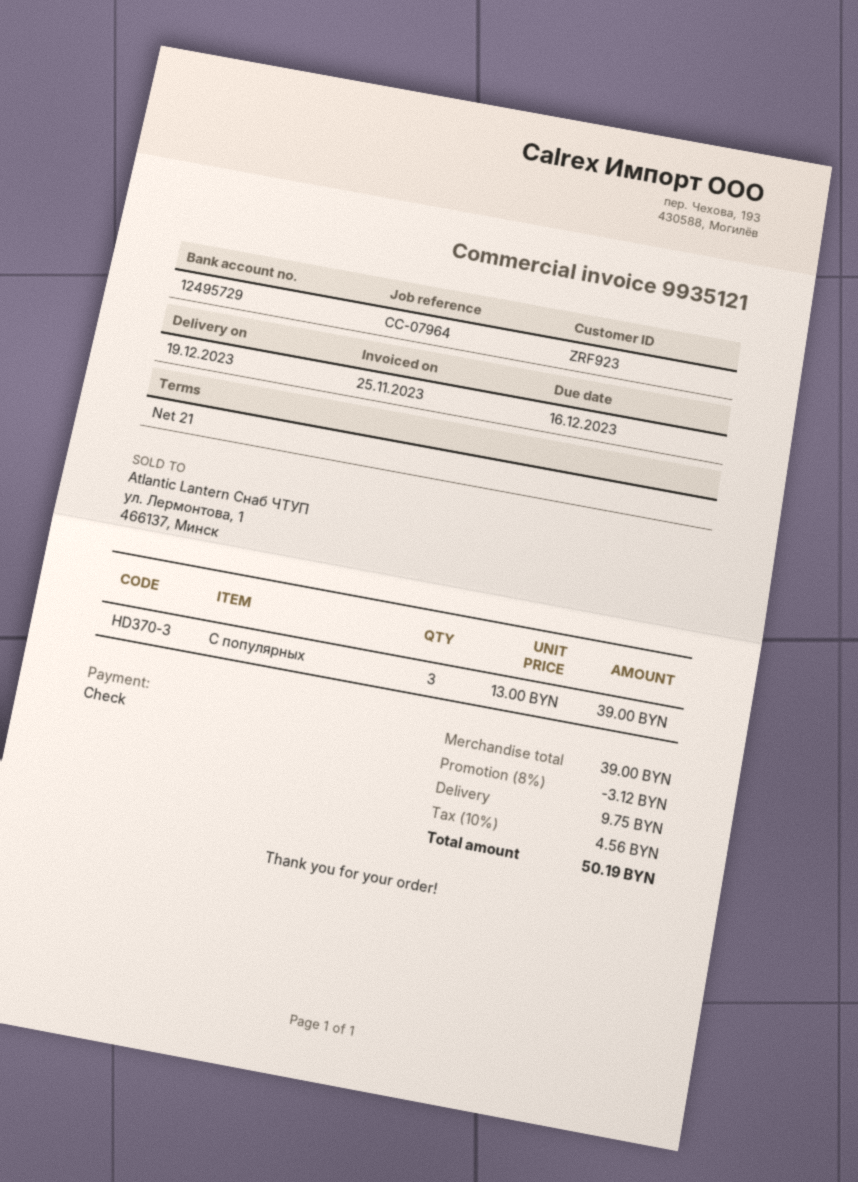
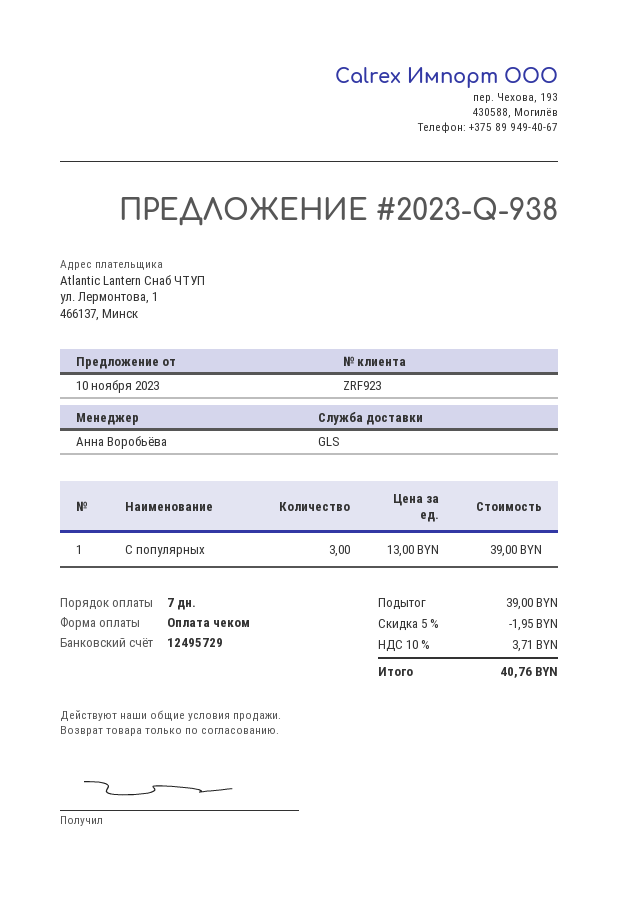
payment terms: 21 days -> 7 days
discount: 8% = 3.12 -> 5% = 1.95
shipping: 9.75 -> none
tax: 10% = 4.56 -> 10% = 3.71
total: 50.19 -> 40.76

